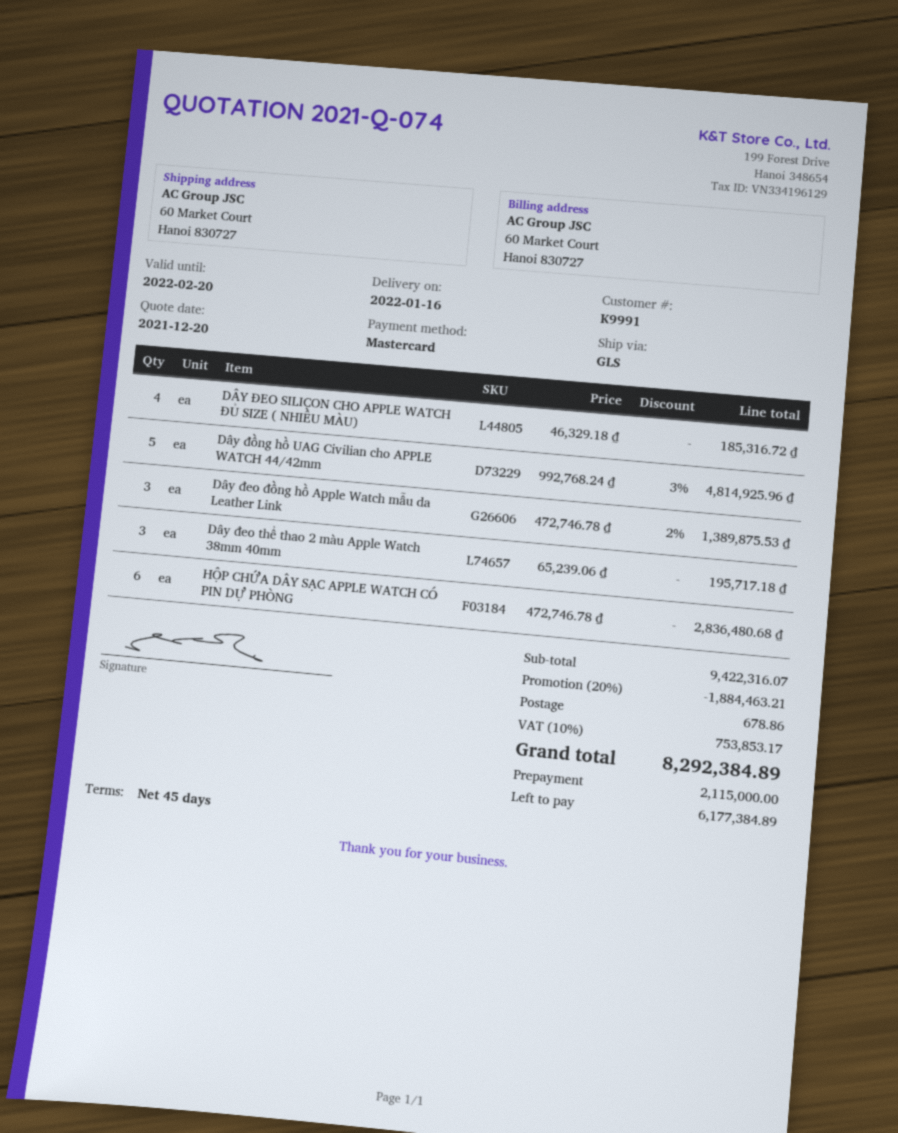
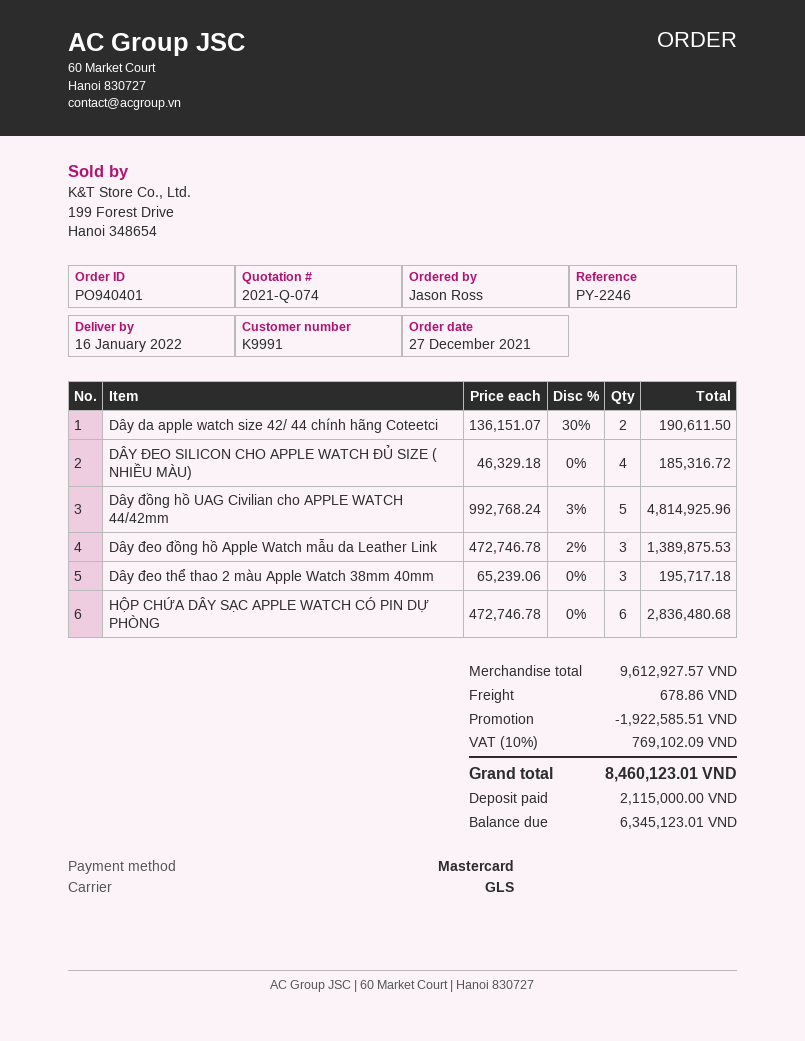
Dây da apple watch size 42/ 44 chính hãng Coteetci: none -> 2 x 136151.07 - 30% = 190611.50
subtotal: 9422316.07 -> 9612927.57
discount: 1884463.21 -> 1922585.51
tax: 10% = 753853.17 -> 10% = 769102.09
total: 8292384.89 -> 8460123.01
balance: 6177384.89 -> 6345123.01

